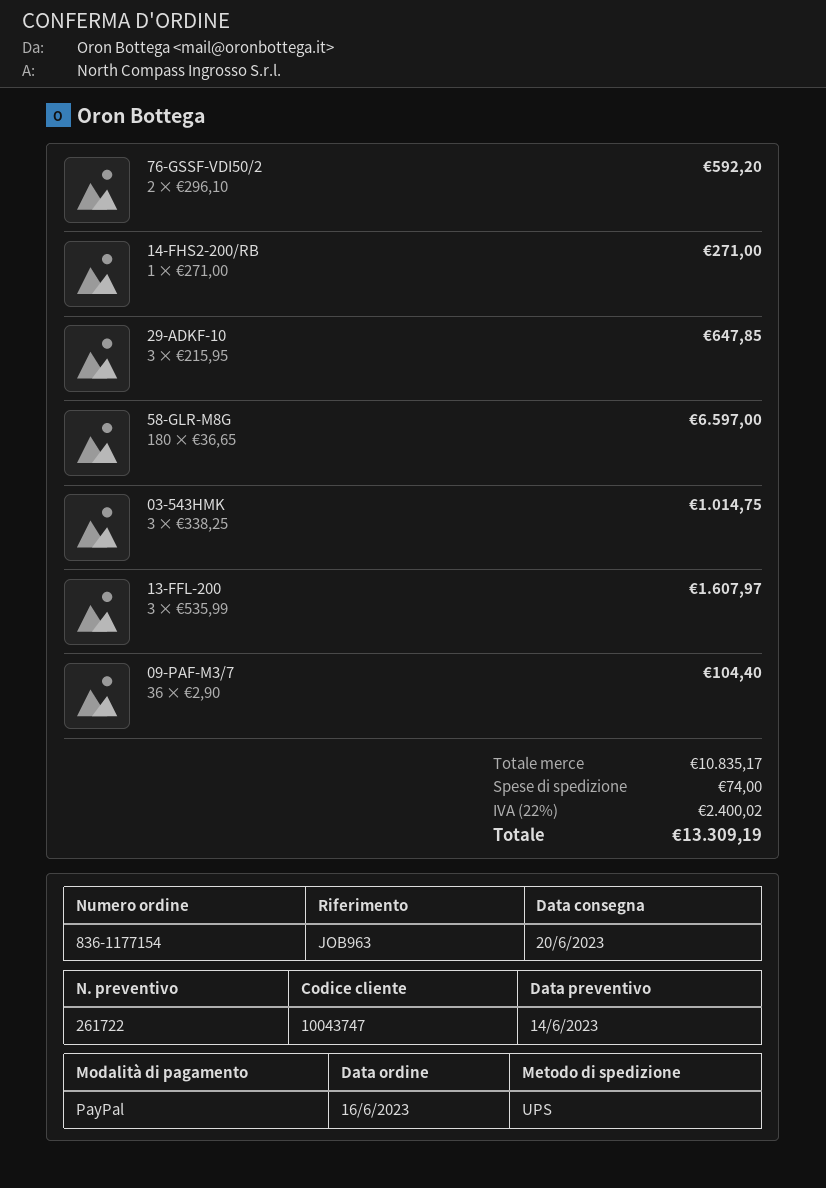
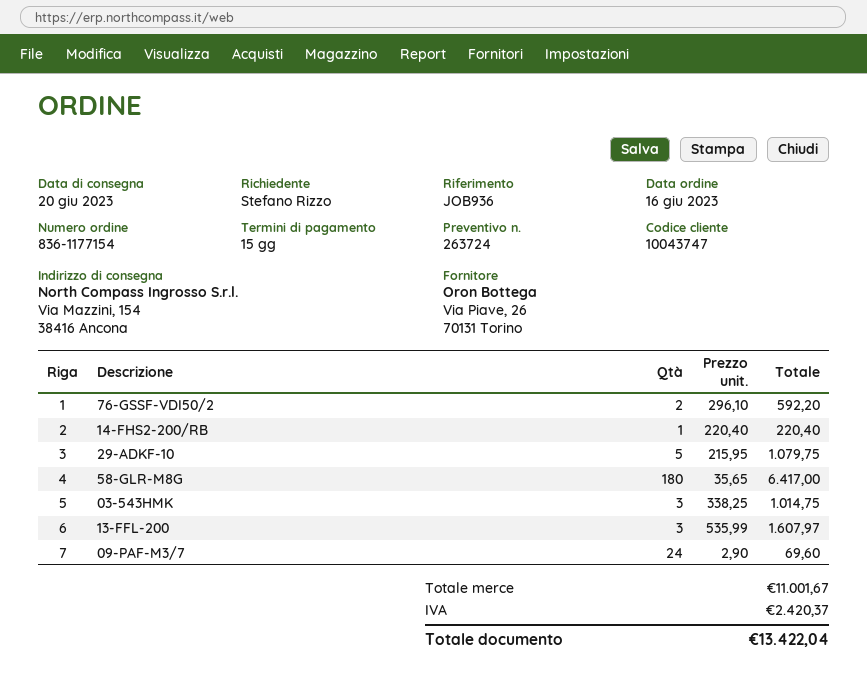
quote number: 261722 -> 263724
reference: JOB963 -> JOB936
14-FHS2-200/RB: 1 x 271.00 = 271.00 -> 1 x 220.40 = 220.40
29-ADKF-10: 3 x 215.95 = 647.85 -> 5 x 215.95 = 1079.75
58-GLR-M8G: 180 x 36.65 = 6597.00 -> 180 x 35.65 = 6417.00
09-PAF-M3/7: 36 x 2.90 = 104.40 -> 24 x 2.90 = 69.60
subtotal: 10835.17 -> 11001.67
shipping: 74.00 -> none
tax: 2400.02 -> 2420.37
total: 13309.19 -> 13422.04

